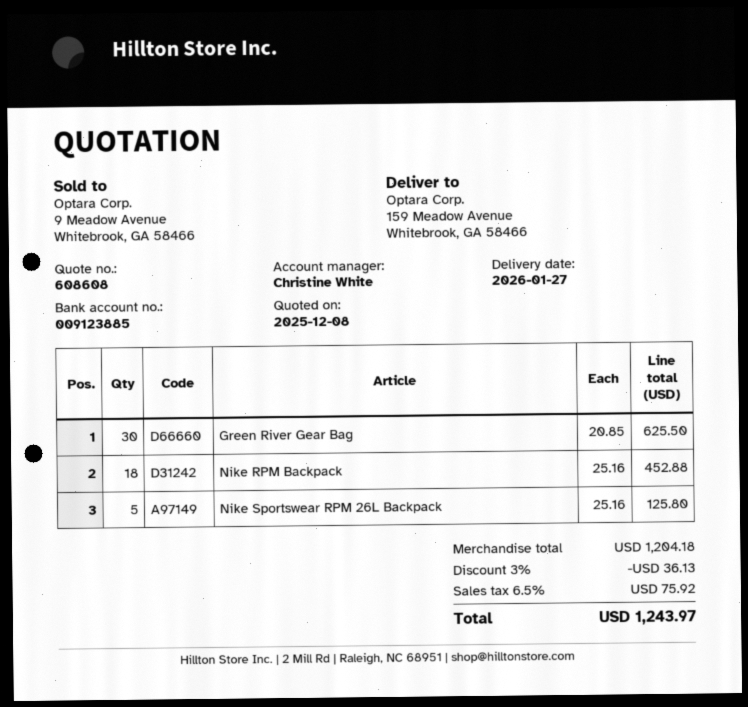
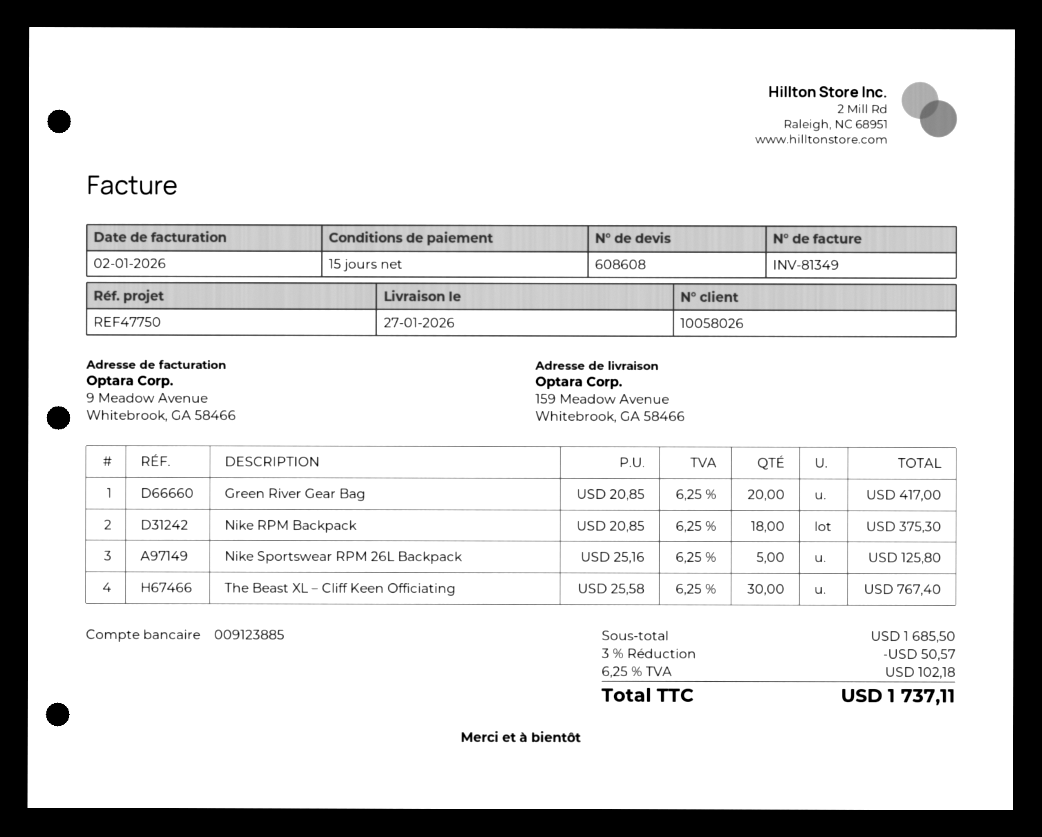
Green River Gear Bag: 30 x 20.85 = 625.50 -> 20 x 20.85 = 417.00
Nike RPM Backpack: 18 x 25.16 = 452.88 -> 18 x 20.85 = 375.30
The Beast XL – Cliff Keen Officiating: none -> 30 x 25.58 = 767.40
subtotal: 1204.18 -> 1685.50
discount: 3% = 36.13 -> 3% = 50.57
tax: 6.5% = 75.92 -> 6.25% = 102.18
total: 1243.97 -> 1737.11

